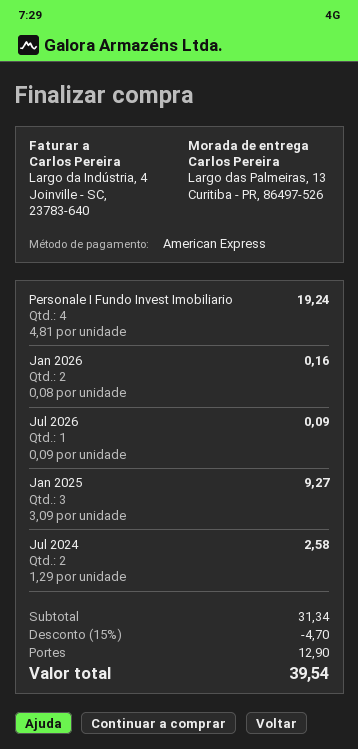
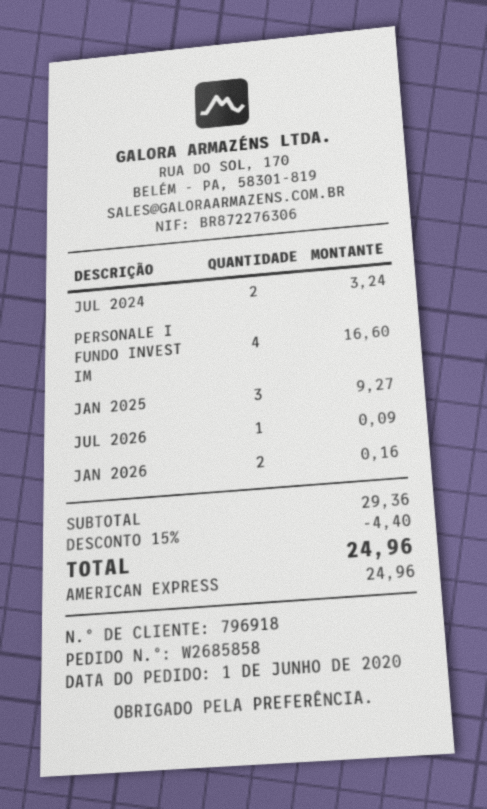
Personale I Fundo Invest Imobiliario: 4 for 19.24 -> 4 for 16.60
Jul 2024: 2 for 2.58 -> 2 for 3.24
subtotal: 31.34 -> 29.36
discount: 15% = 4.70 -> 15% = 4.40
shipping: 12.90 -> none
total: 39.54 -> 24.96

